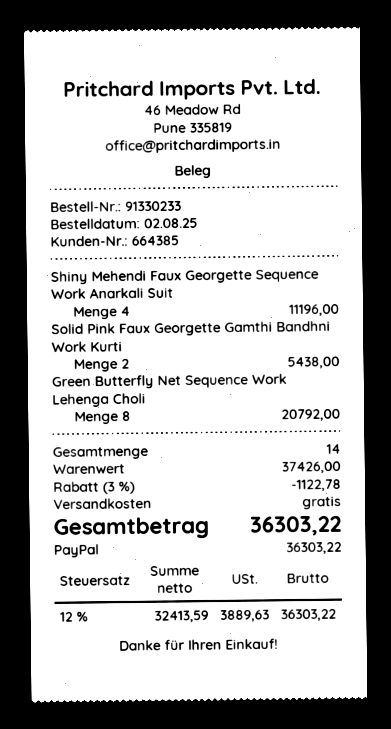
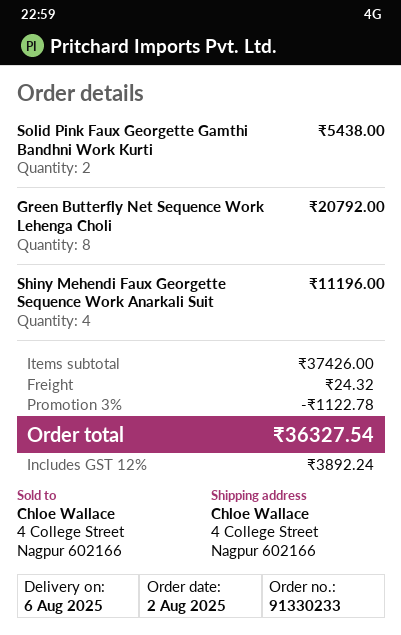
shipping: 0.00 -> 24.32
tax: 12% = 3889.63 -> 12% = 3892.24
total: 36303.22 -> 36327.54

